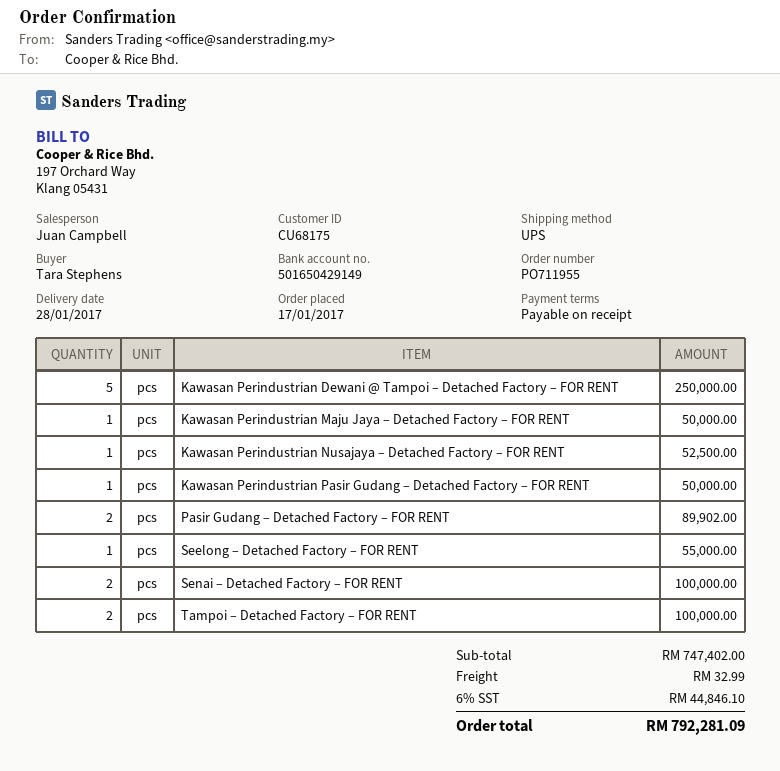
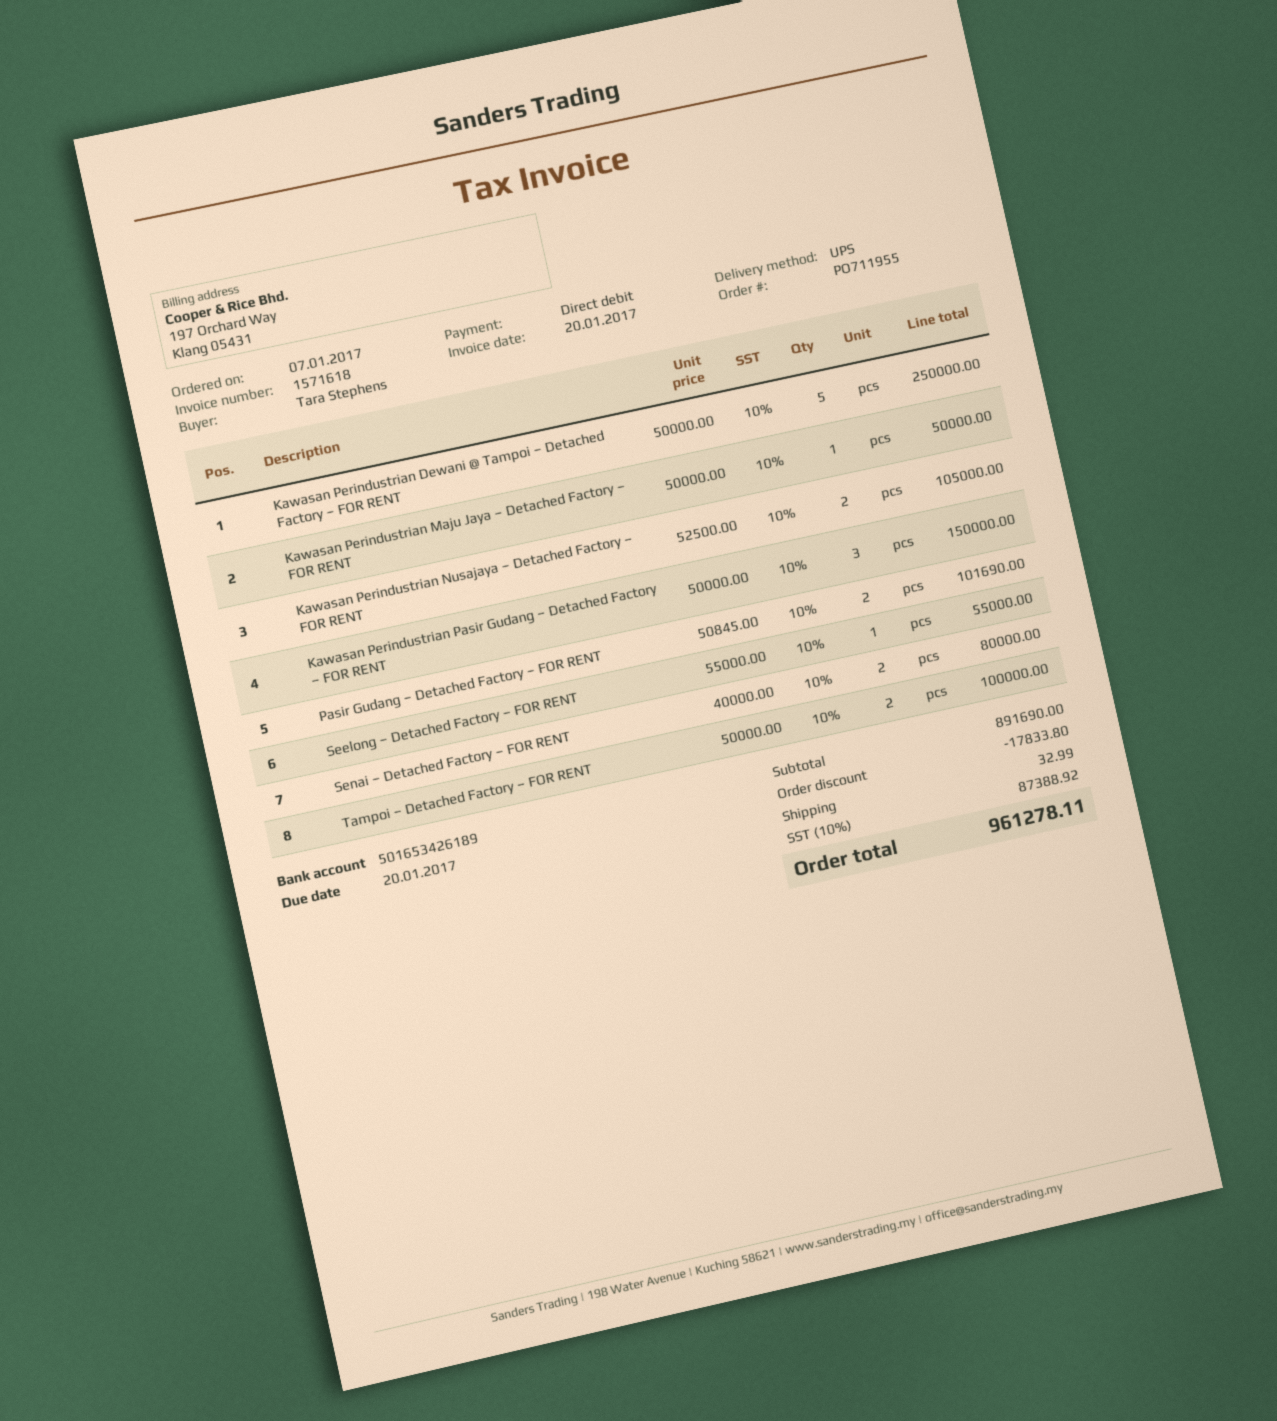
order date: 2017-01-17 -> 2017-01-07
bank account: 501650429149 -> 501653426189
Kawasan Perindustrian Nusajaya – Detached Factory – FOR RENT: 1 for 52500.00 -> 2 for 105000.00
Kawasan Perindustrian Pasir Gudang – Detached Factory – FOR RENT: 1 for 50000.00 -> 3 for 150000.00
Pasir Gudang – Detached Factory – FOR RENT: 2 for 89902.00 -> 2 for 101690.00
Senai – Detached Factory – FOR RENT: 2 for 100000.00 -> 2 for 80000.00
subtotal: 747402.00 -> 891690.00
discount: none -> 17833.80
tax: 6% = 44846.10 -> 10% = 87388.92
total: 792281.09 -> 961278.11

